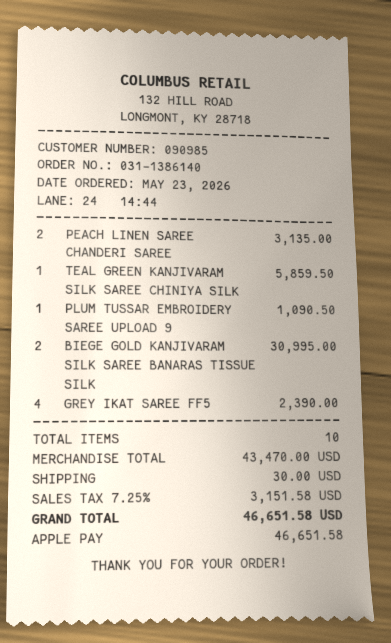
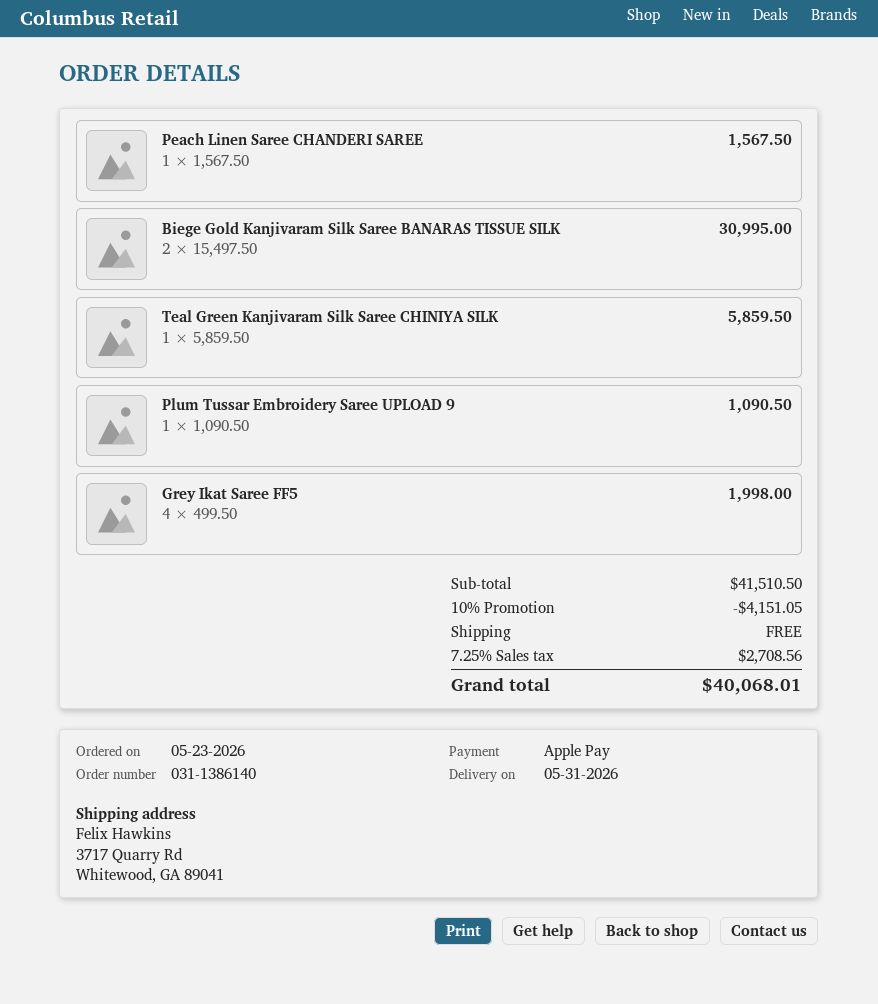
PEACH LINEN SAREE CHANDERI SAREE: 2 for 3135.00 -> 1 for 1567.50
GREY IKAT SAREE FF5: 4 for 2390.00 -> 4 for 1998.00
subtotal: 43470.00 -> 41510.50
discount: none -> 10% = 4151.05
shipping: 30.00 -> 0.00
tax: 7.25% = 3151.58 -> 7.25% = 2708.56
total: 46651.58 -> 40068.01

